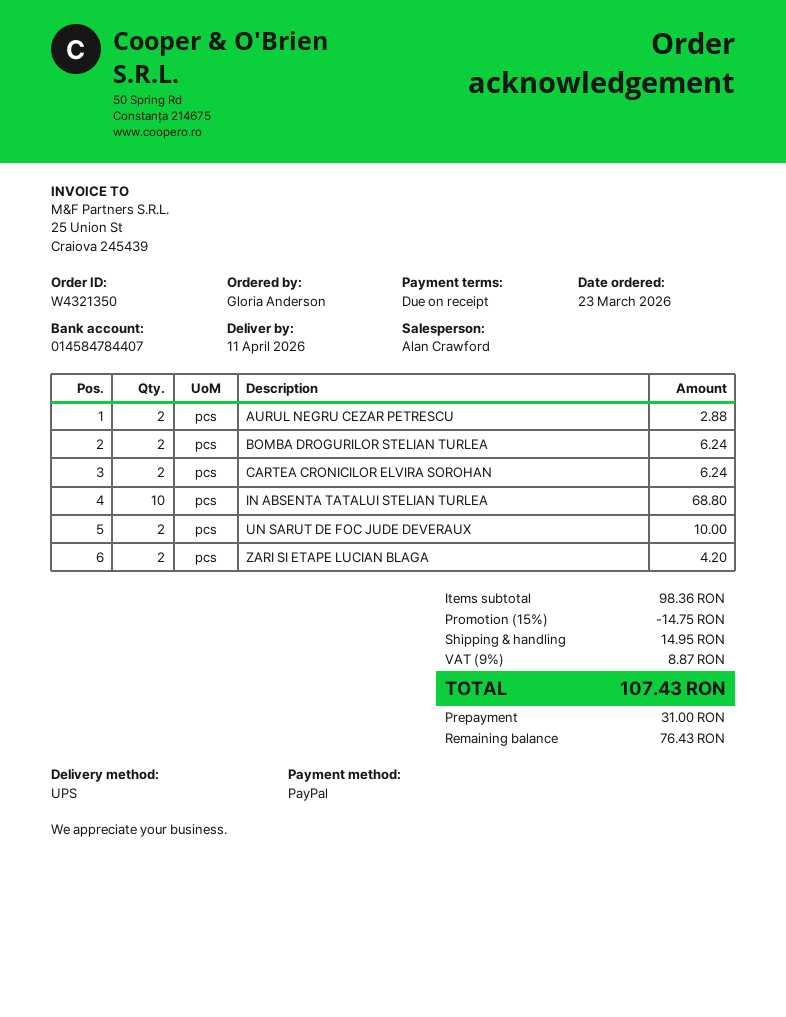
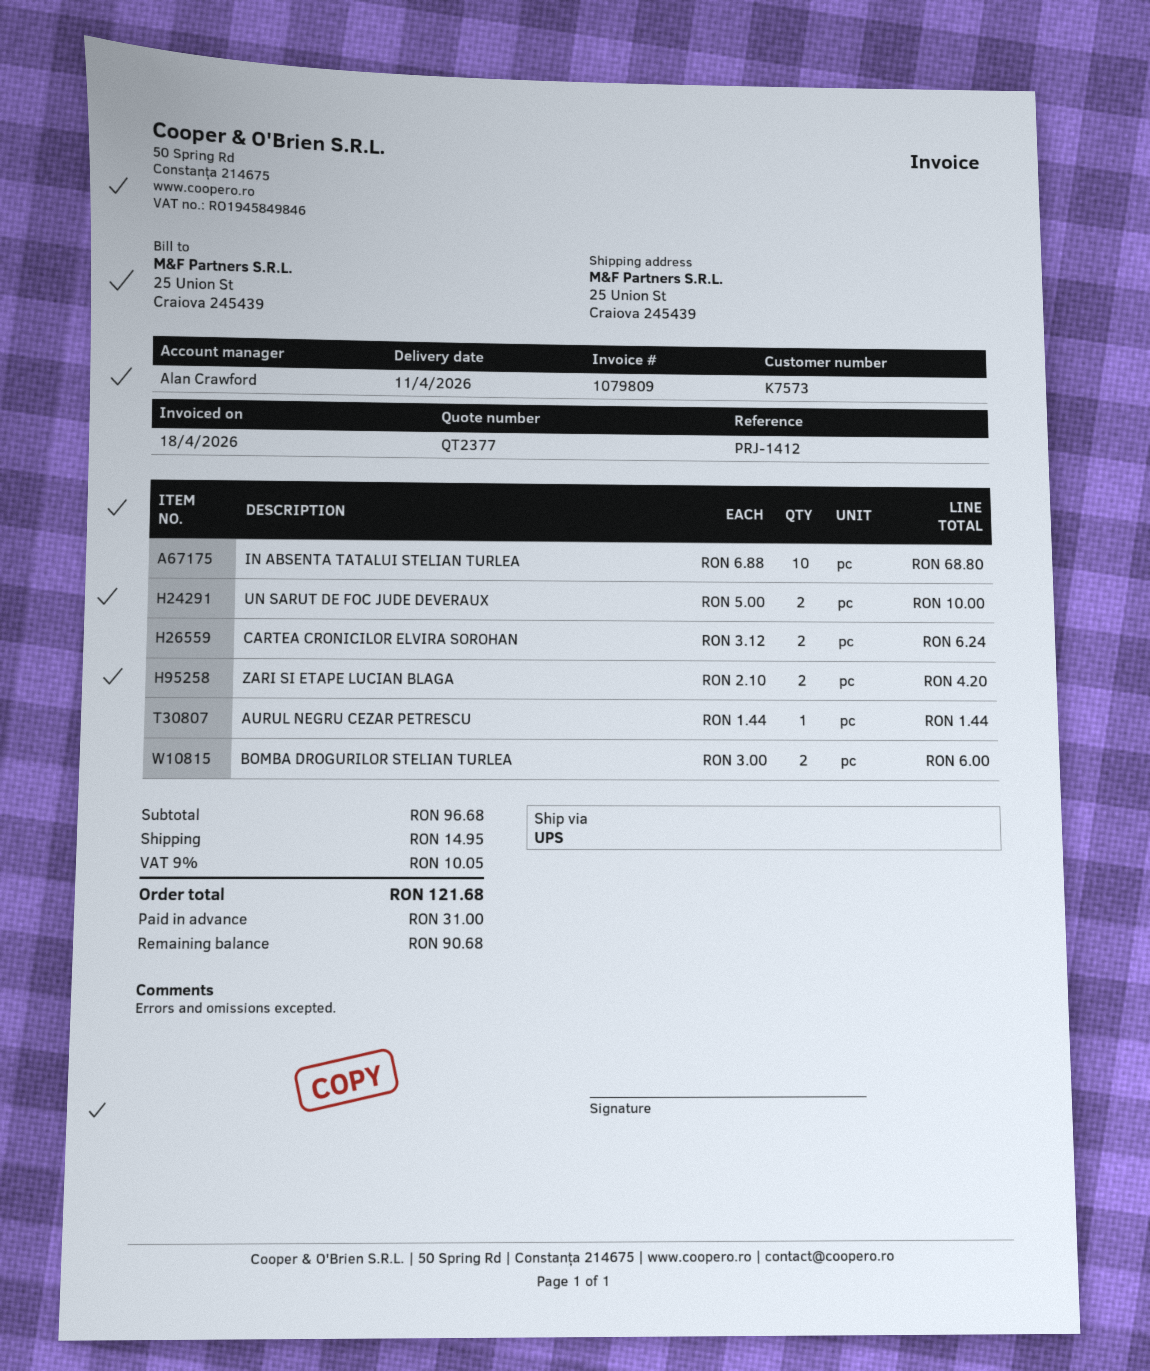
AURUL NEGRU CEZAR PETRESCU: 2 for 2.88 -> 1 for 1.44
BOMBA DROGURILOR STELIAN TURLEA: 2 for 6.24 -> 2 for 6.00
subtotal: 98.36 -> 96.68
discount: 15% = 14.75 -> none
tax: 9% = 8.87 -> 9% = 10.05
total: 107.43 -> 121.68
balance: 76.43 -> 90.68

